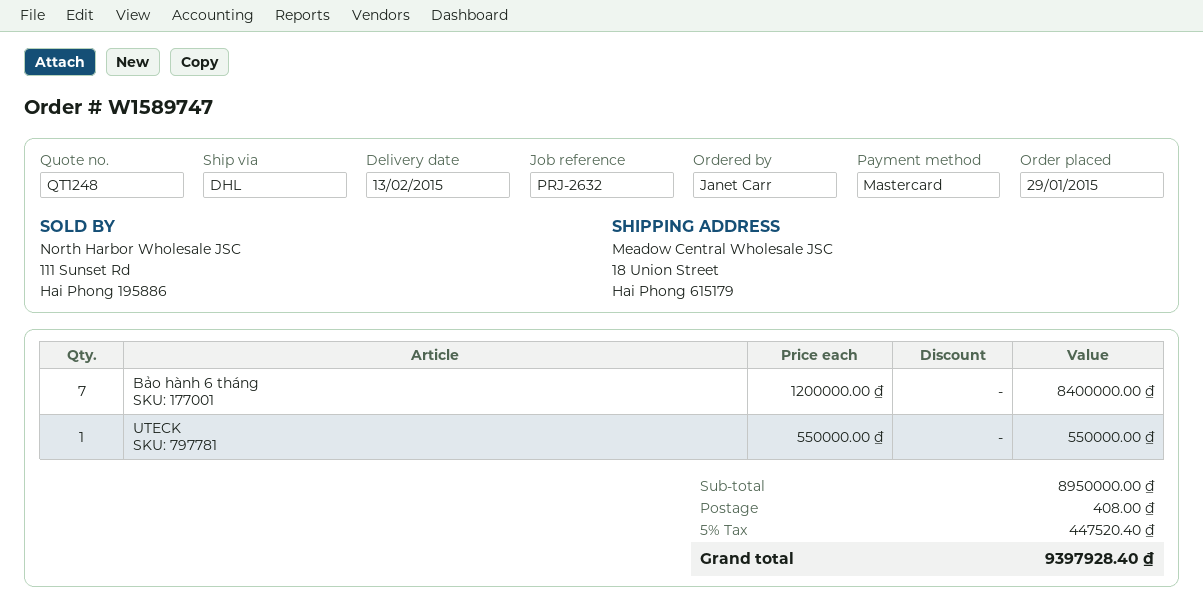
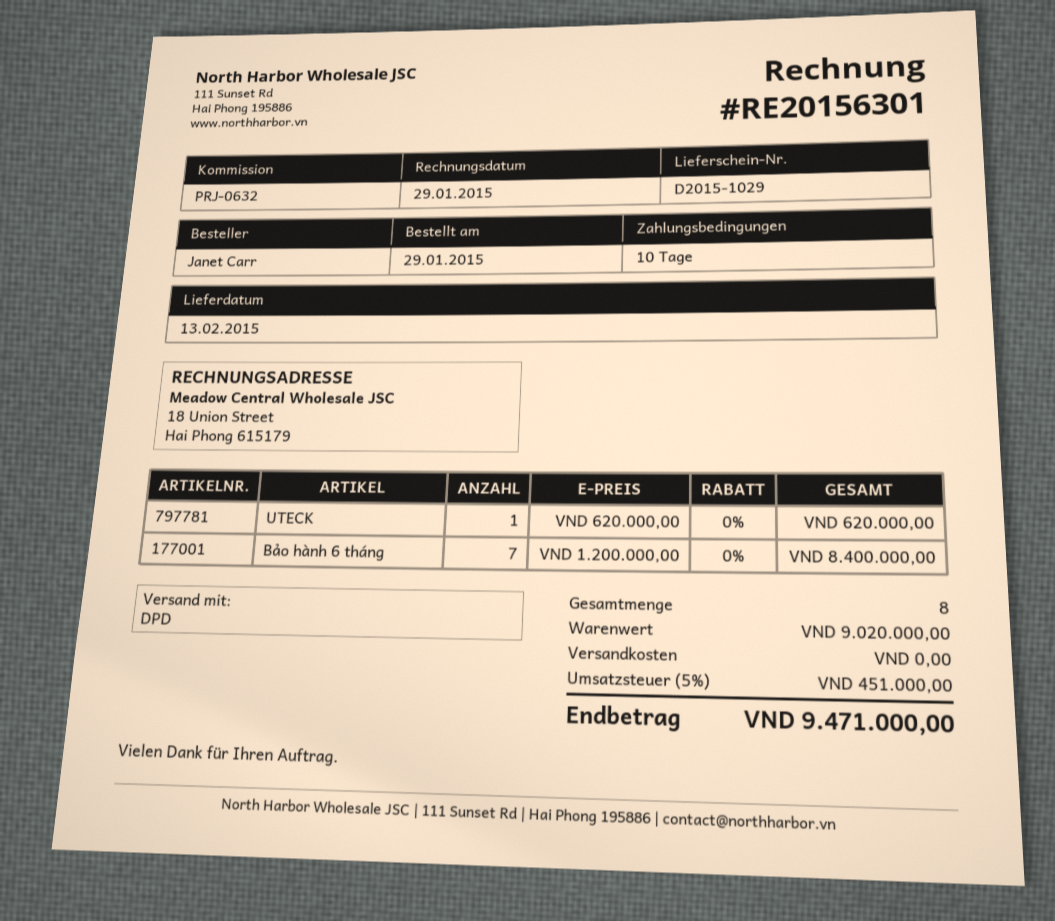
reference: PRJ-2632 -> PRJ-0632
shipping method: DHL -> DPD
UTECK: 1 x 550000.00 = 550000.00 -> 1 x 620000.00 = 620000.00
subtotal: 8950000.00 -> 9020000.00
shipping: 408.00 -> 0.00
tax: 5% = 447520.40 -> 5% = 451000.00
total: 9397928.40 -> 9471000.00

